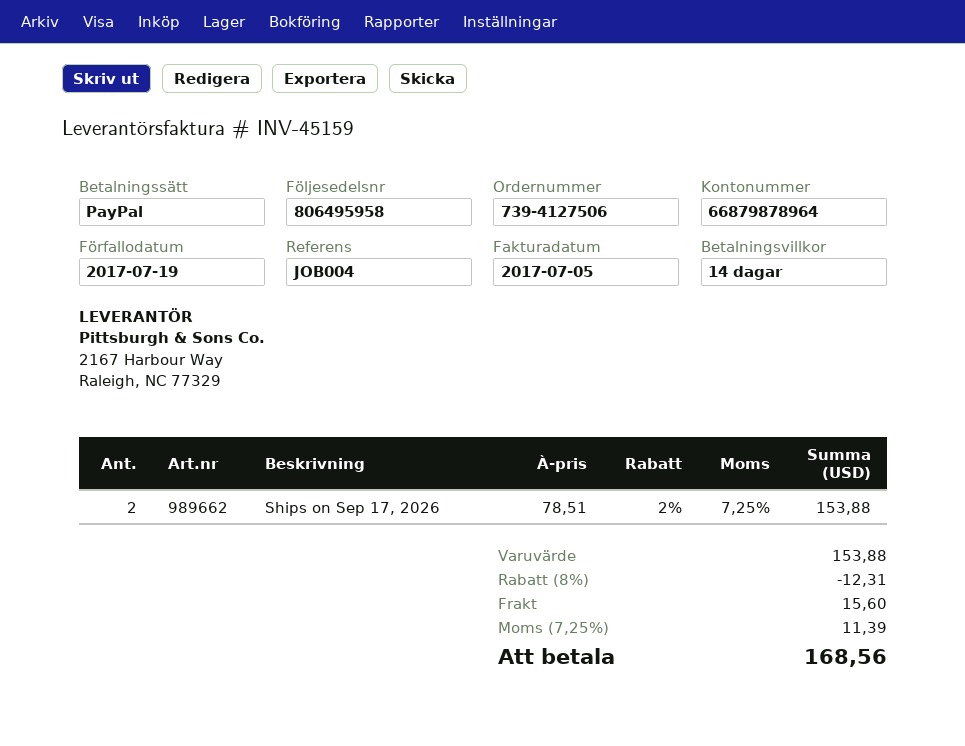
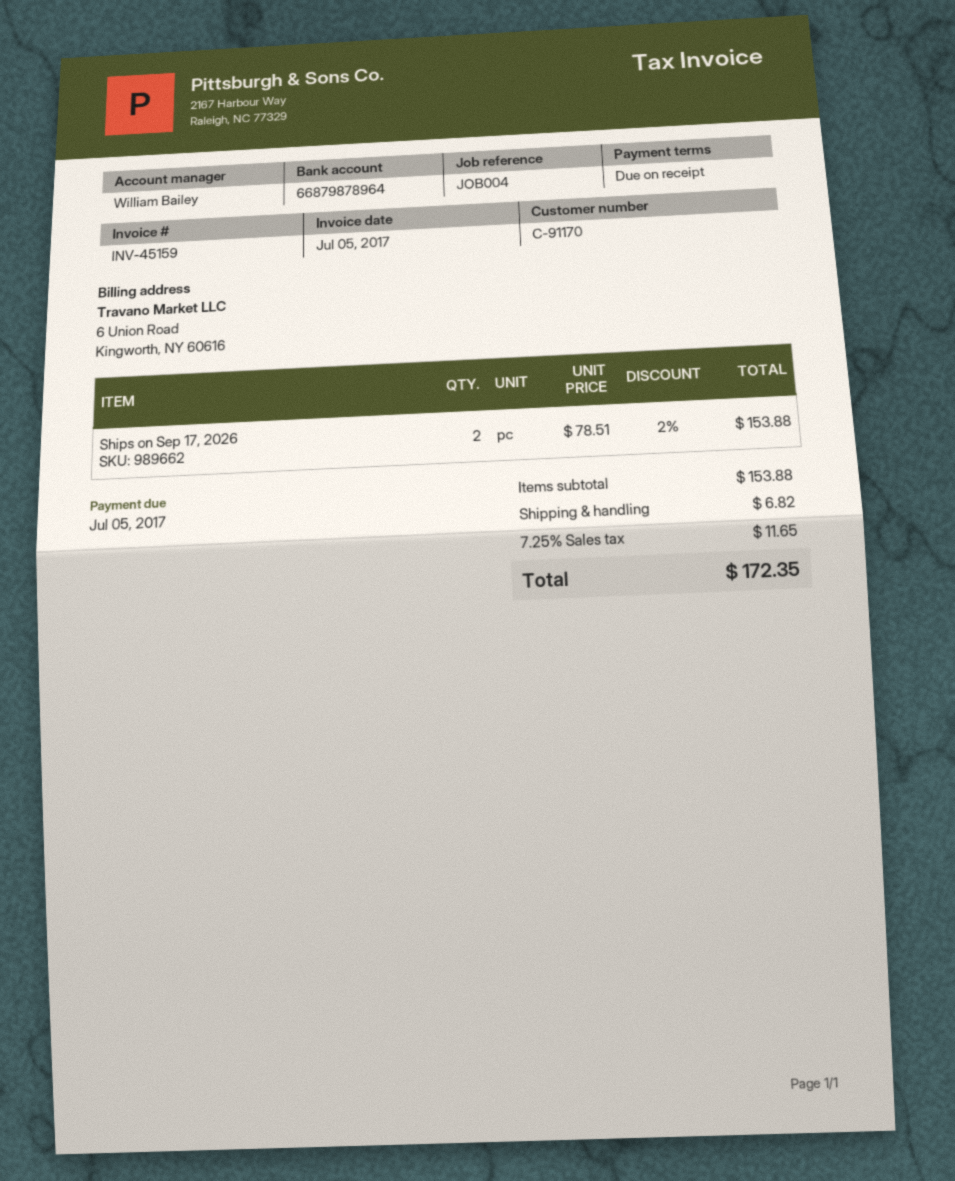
payment terms: 14 days -> on receipt
due date: 2017-07-19 -> 2017-07-05
discount: 8% = 12.31 -> none
shipping: 15.60 -> 6.82
tax: 7.25% = 11.39 -> 7.25% = 11.65
total: 168.56 -> 172.35

